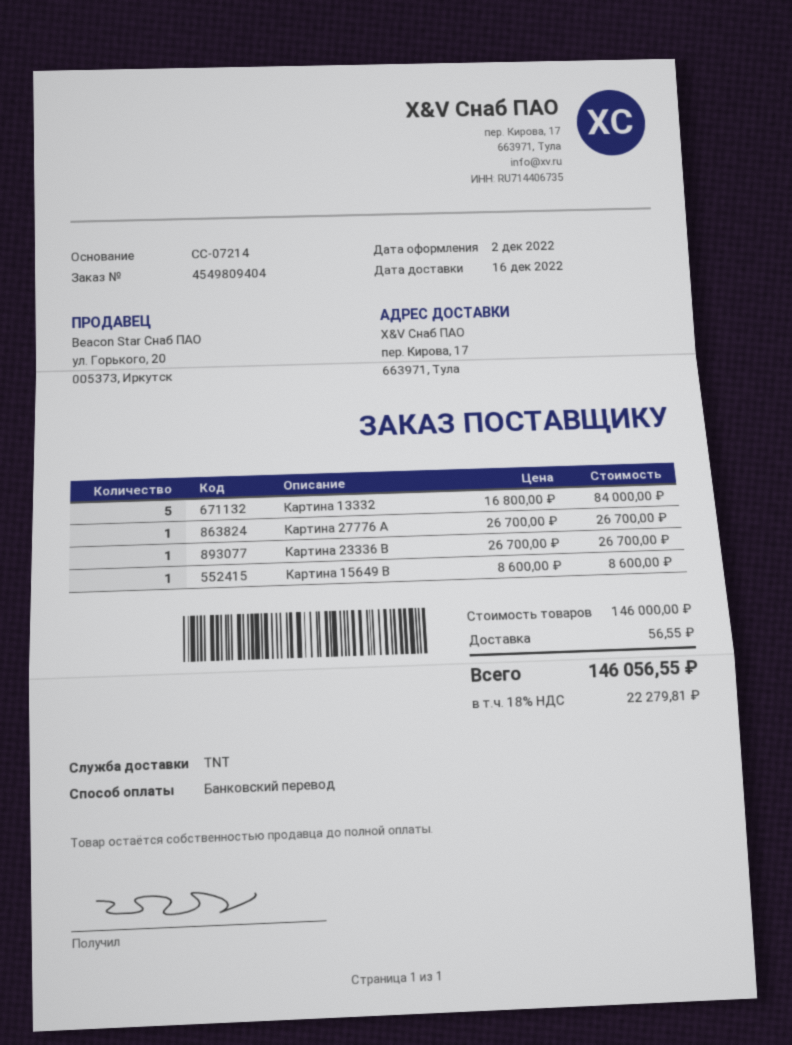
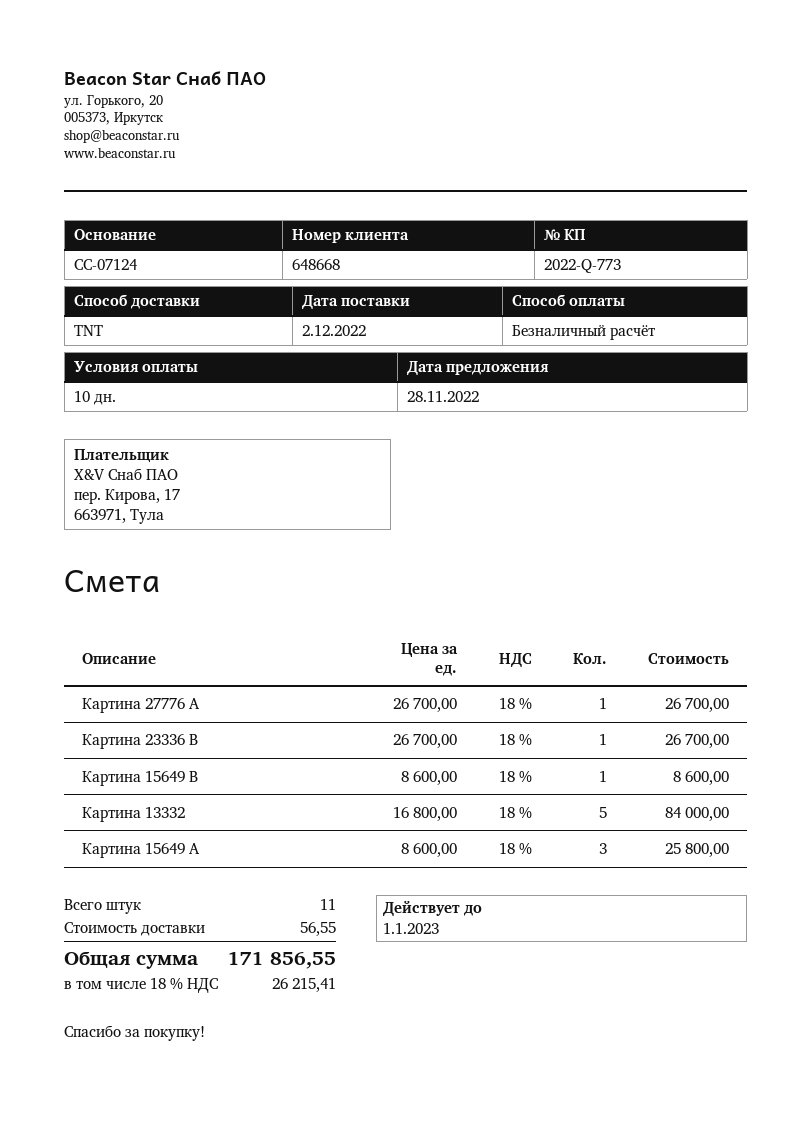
delivery date: 2022-12-16 -> 2022-12-02
reference: CC-07214 -> CC-07124
Картина 15649 A: none -> 3 x 8600.00 = 25800.00
tax: 18% = 22279.81 -> 18% = 26215.41
total: 146056.55 -> 171856.55

